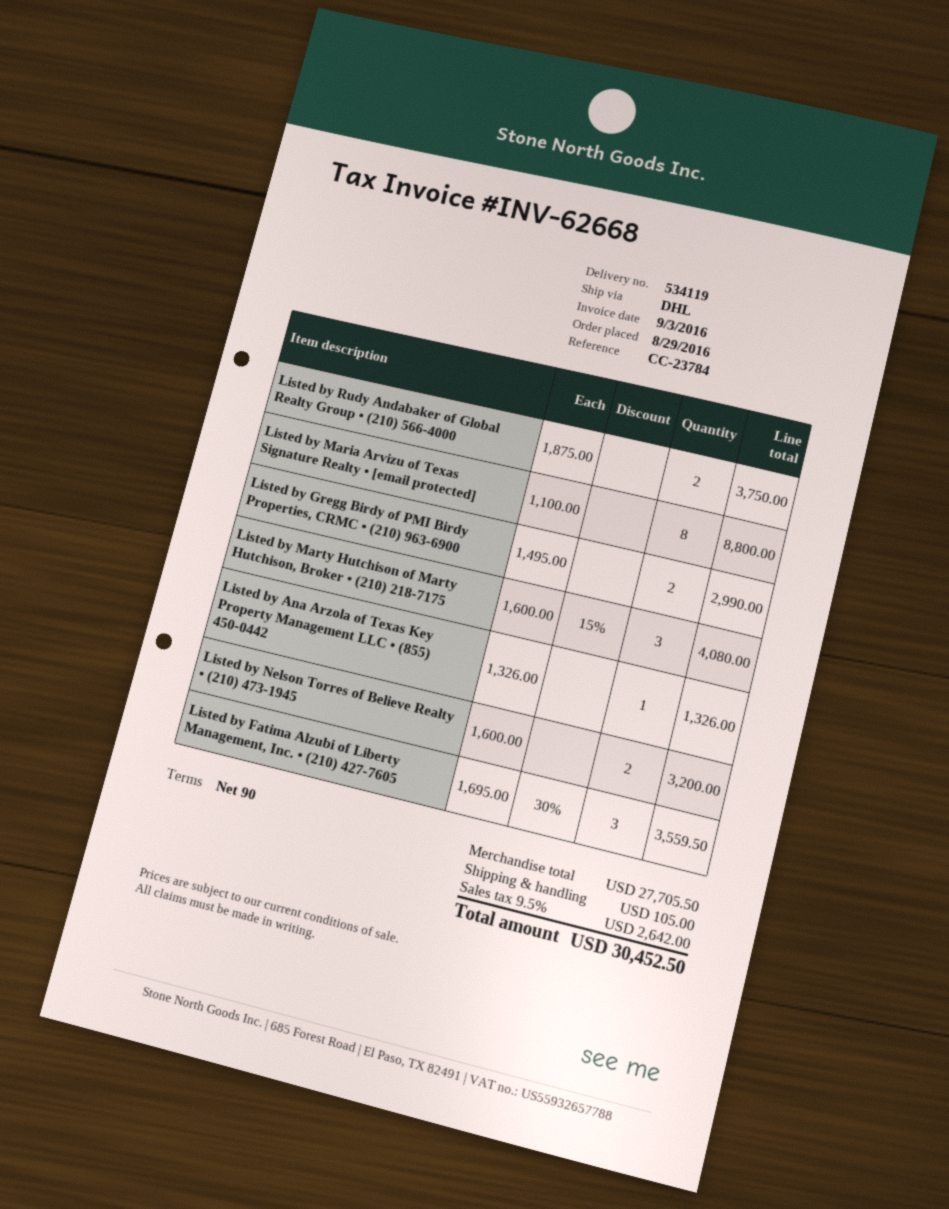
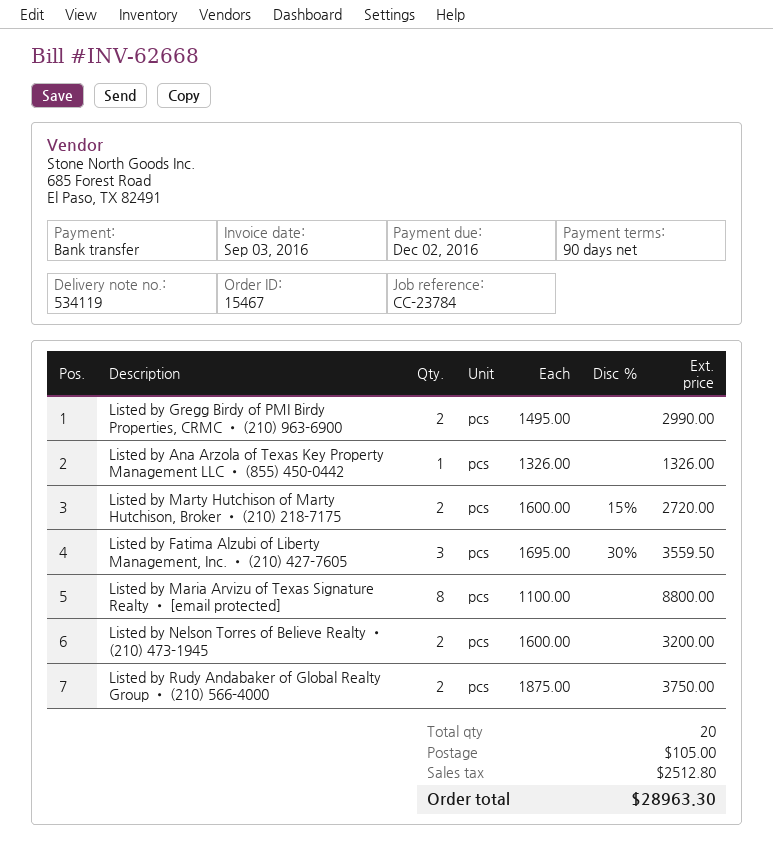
Listed by Marty Hutchison of Marty Hutchison, Broker • (210) 218-7175: 3 x 1600.00 - 15% = 4080.00 -> 2 x 1600.00 - 15% = 2720.00
tax: 2642.00 -> 2512.80
total: 30452.50 -> 28963.30

